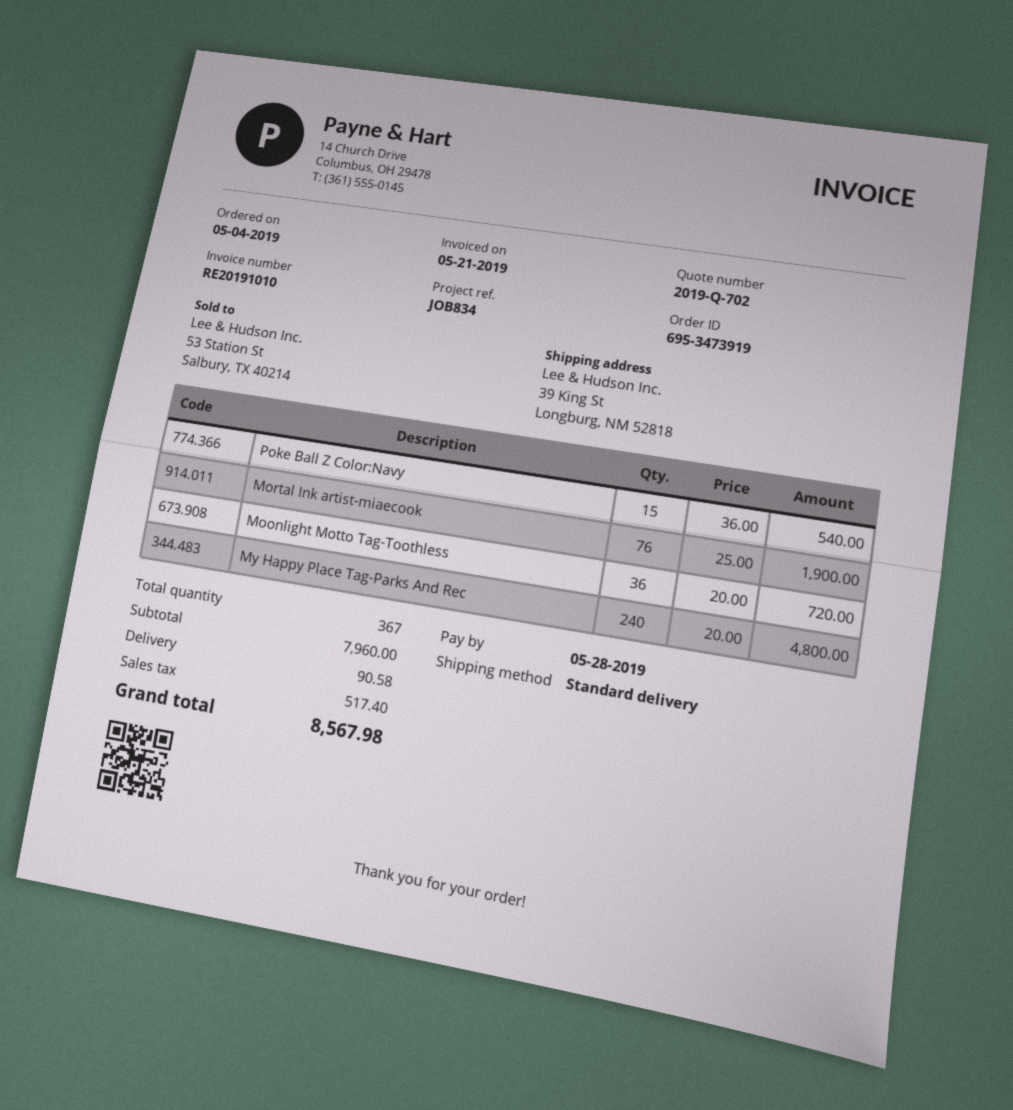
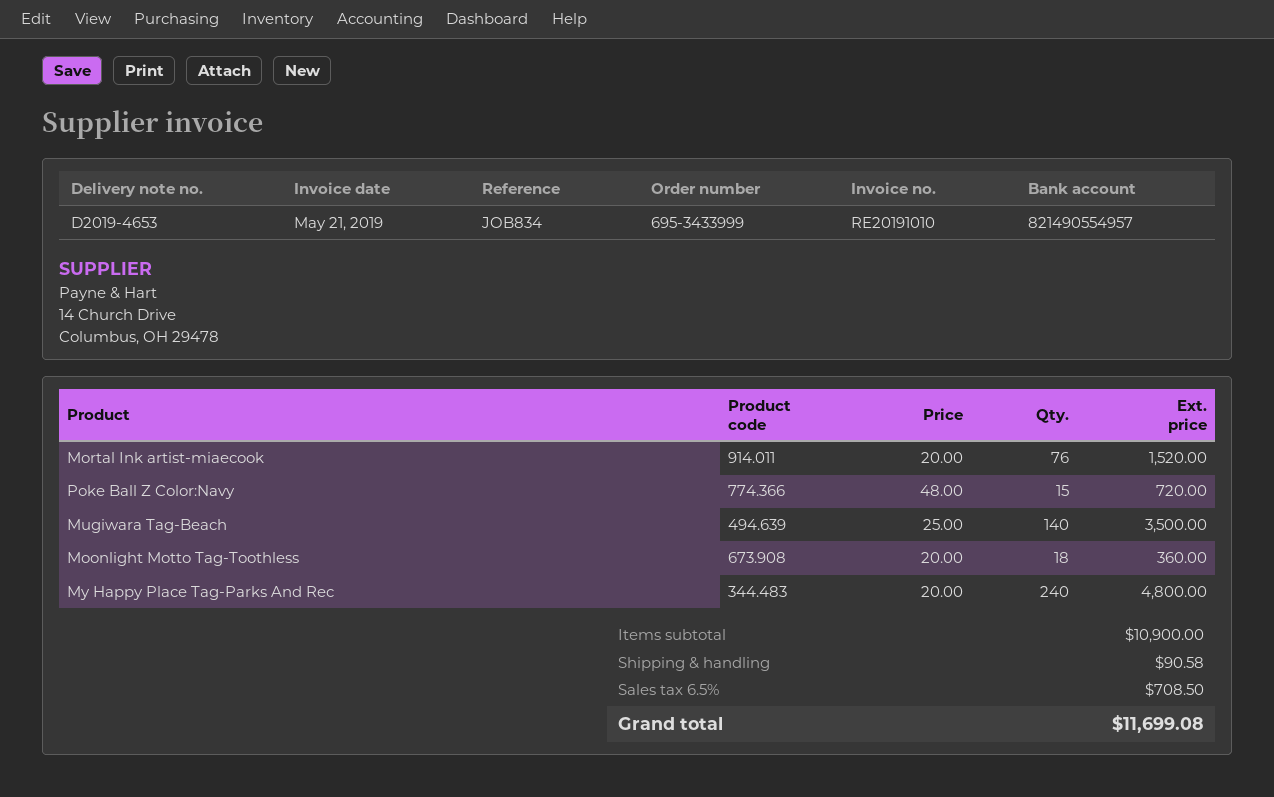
order number: 695-3473919 -> 695-3433999
Poke Ball Z Color:Navy: 15 x 36.00 = 540.00 -> 15 x 48.00 = 720.00
Mortal Ink artist-miaecook: 76 x 25.00 = 1900.00 -> 76 x 20.00 = 1520.00
Moonlight Motto Tag-Toothless: 36 x 20.00 = 720.00 -> 18 x 20.00 = 360.00
Mugiwara Tag-Beach: none -> 140 x 25.00 = 3500.00
subtotal: 7960.00 -> 10900.00
tax: 517.40 -> 708.50
total: 8567.98 -> 11699.08

